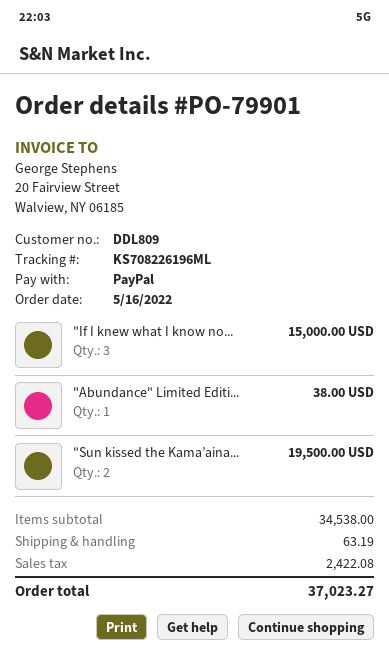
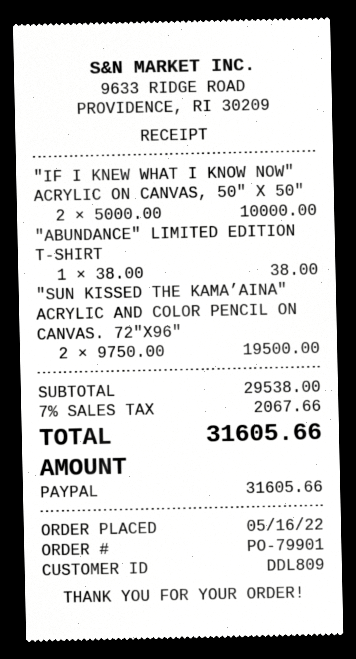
"If I knew what I know no...: 3 for 15000.00 -> 2 for 10000.00
subtotal: 34538.00 -> 29538.00
shipping: 63.19 -> none
tax: 2422.08 -> 2067.66
total: 37023.27 -> 31605.66

